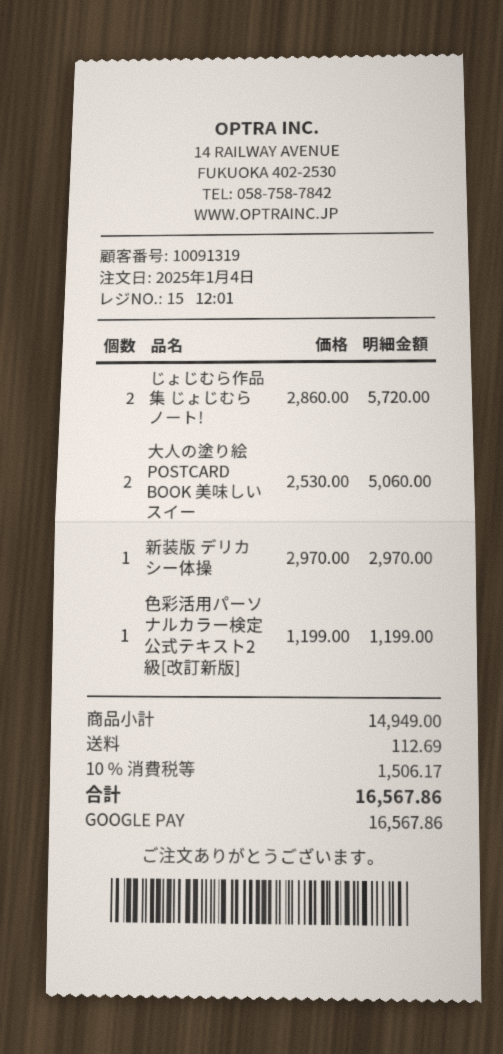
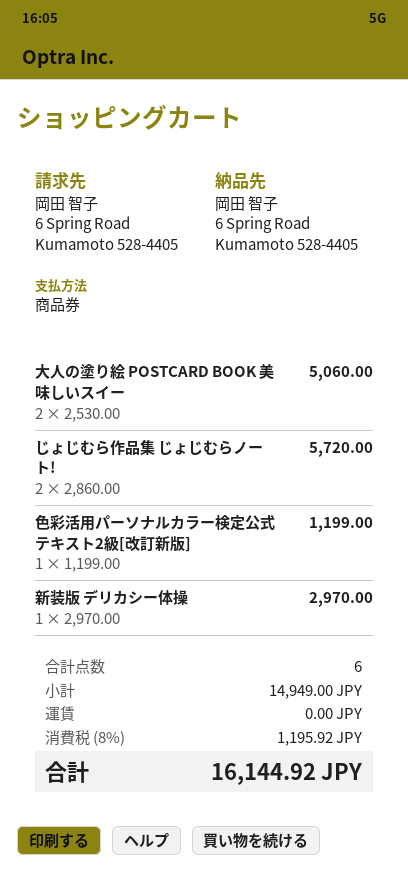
payment method: Google Pay -> gift card
shipping: 112.69 -> 0.00
tax: 10% = 1506.17 -> 8% = 1195.92
total: 16567.86 -> 16144.92

